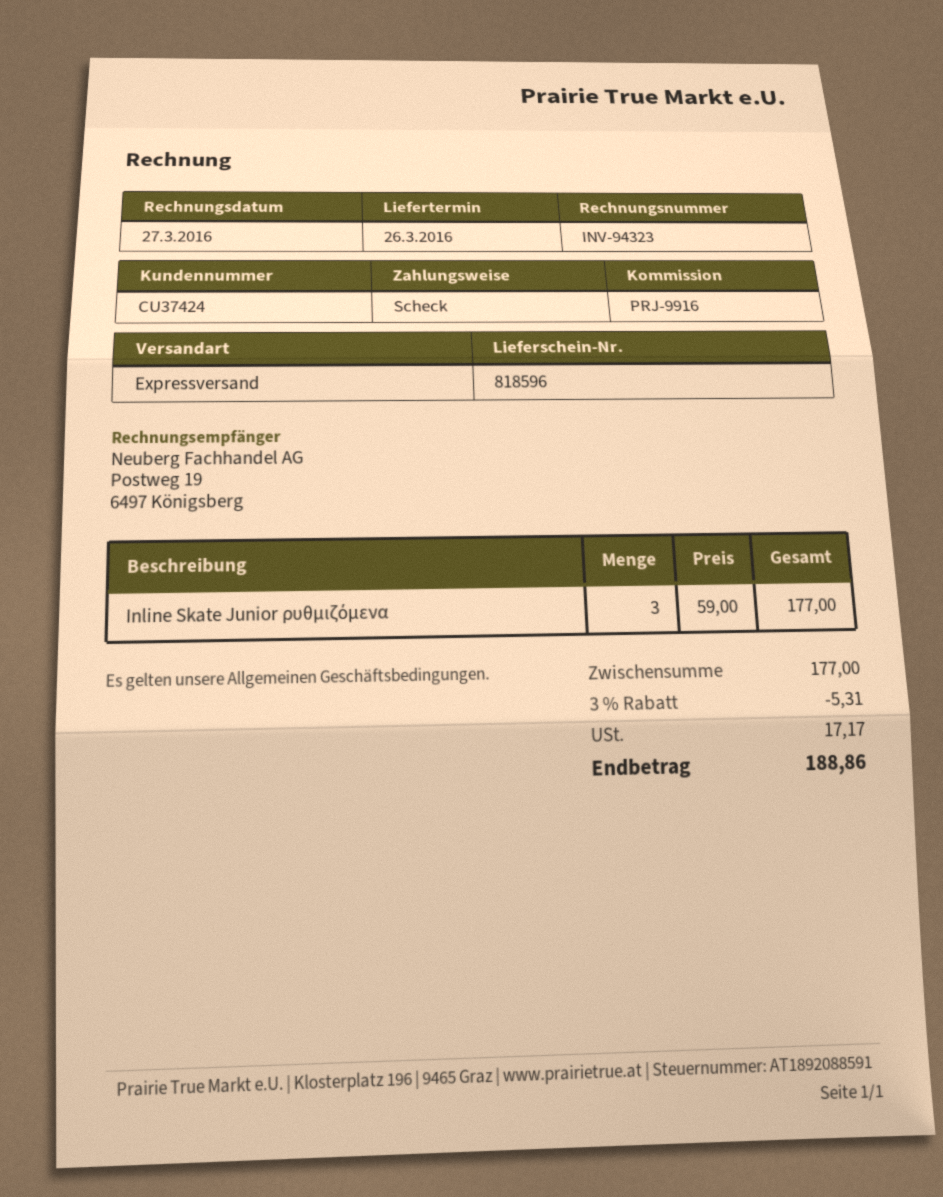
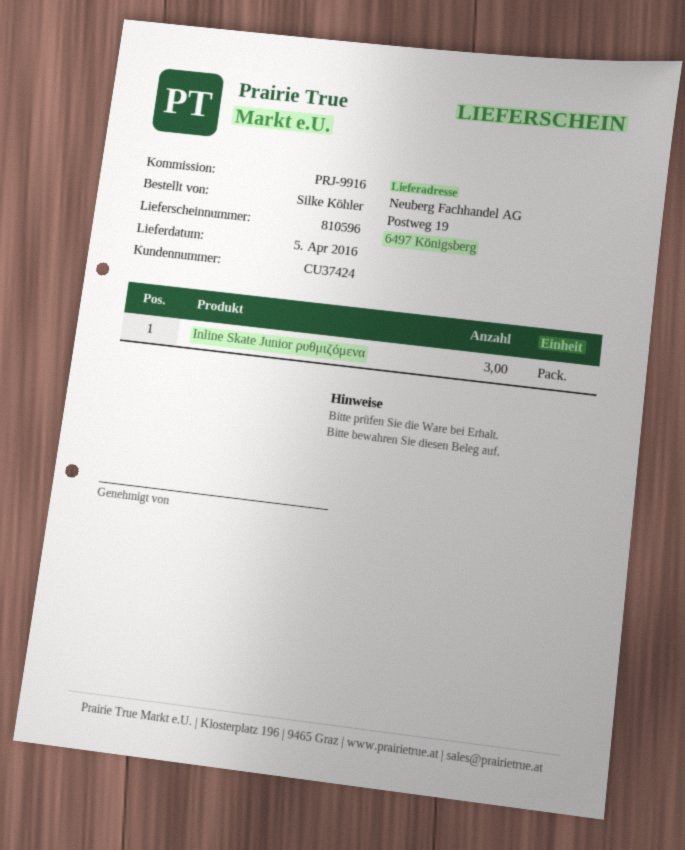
delivery note number: 818596 -> 810596
delivery date: 2016-03-26 -> 2016-04-05

